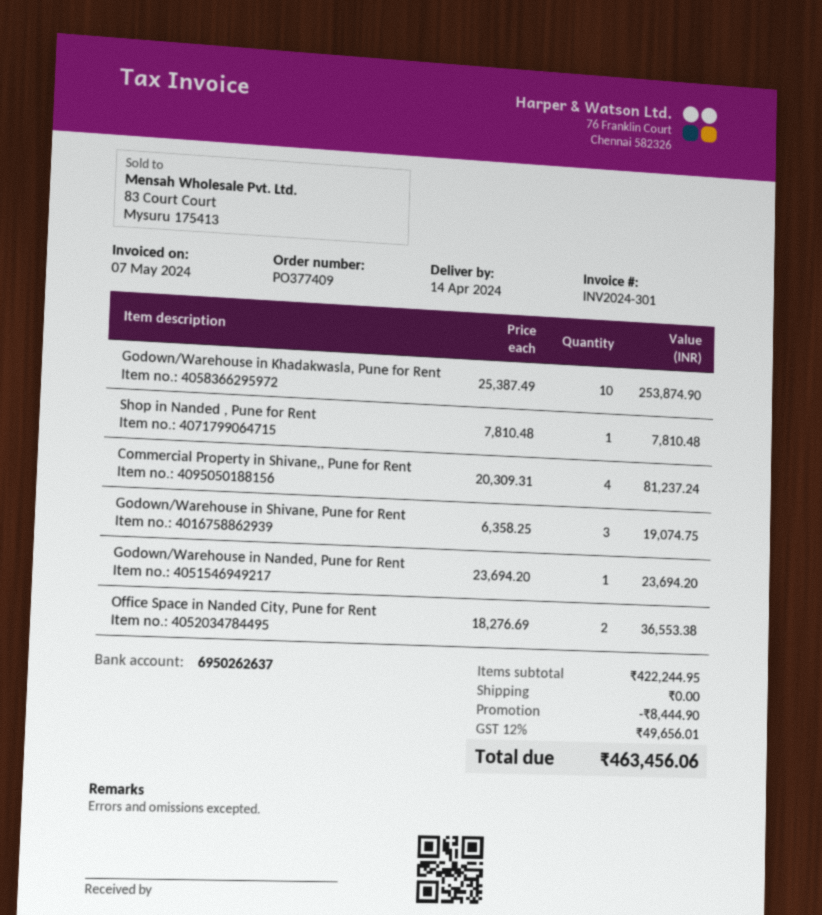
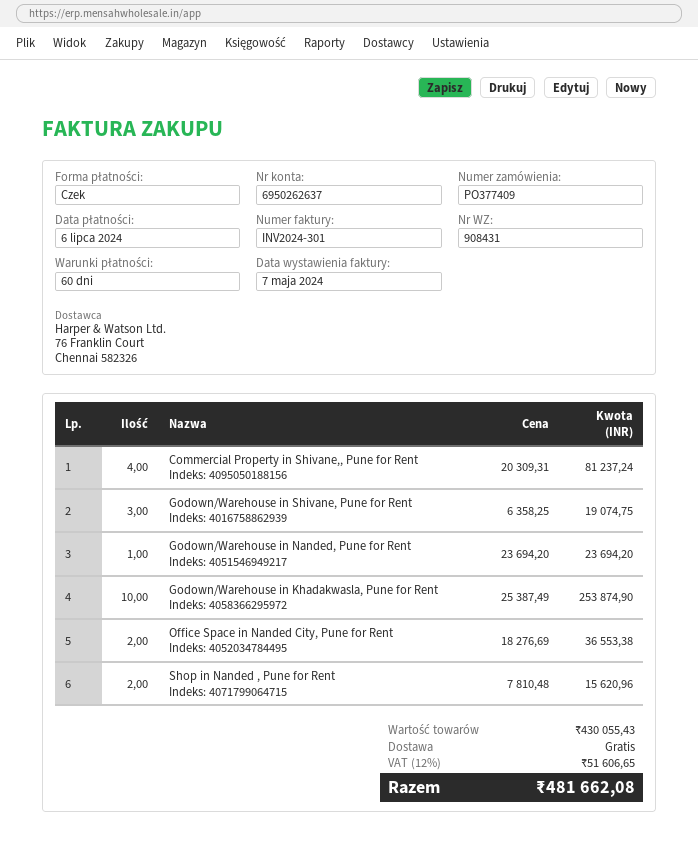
Shop in Nanded , Pune for Rent: 1 x 7810.48 = 7810.48 -> 2 x 7810.48 = 15620.96
subtotal: 422244.95 -> 430055.43
discount: 8444.90 -> none
tax: 12% = 49656.01 -> 12% = 51606.65
total: 463456.06 -> 481662.08

